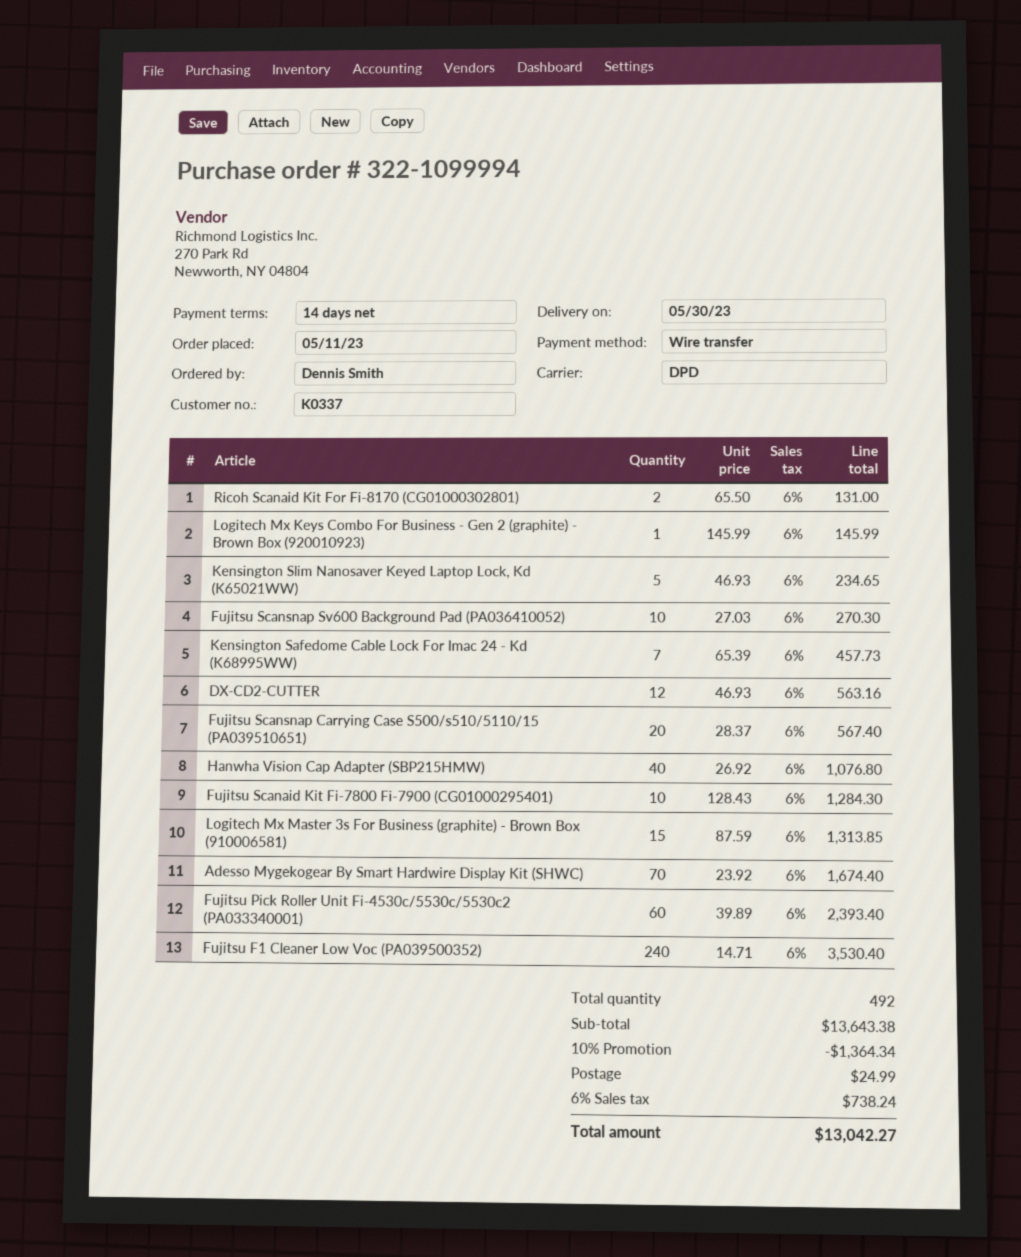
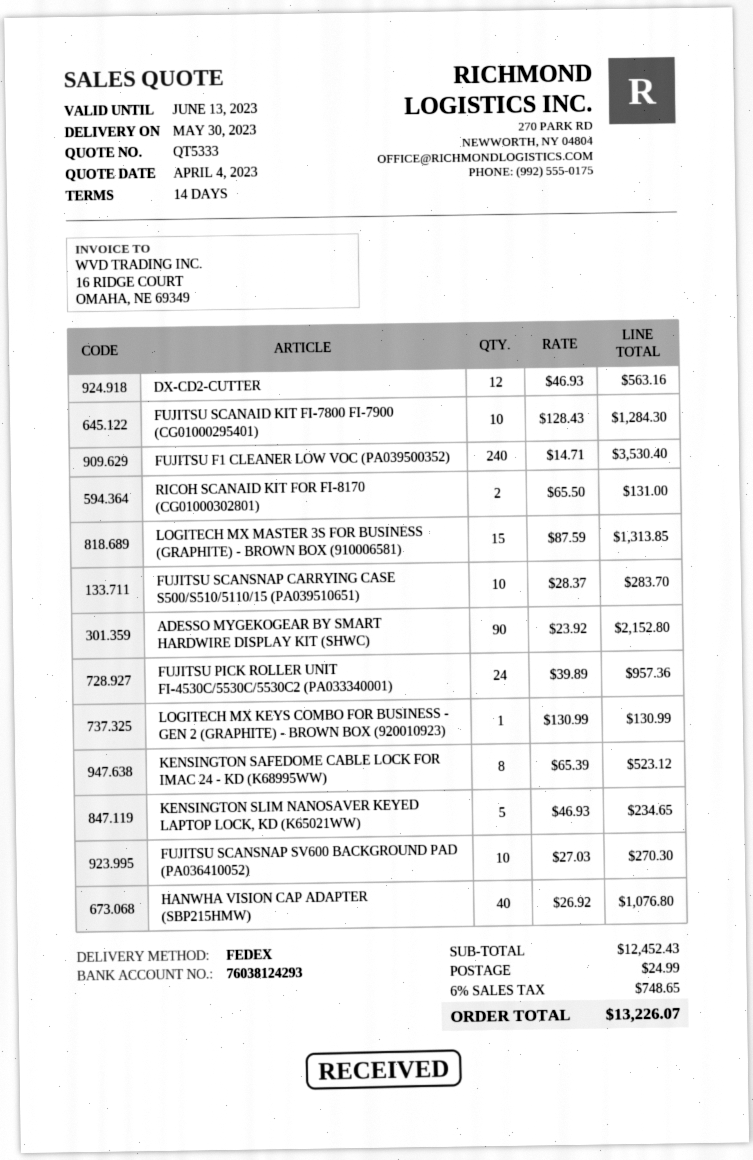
shipping method: DPD -> FedEx
Logitech Mx Keys Combo For Business - Gen 2 (graphite) - Brown Box (920010923): 1 x 145.99 = 145.99 -> 1 x 130.99 = 130.99
Kensington Safedome Cable Lock For Imac 24 - Kd (K68995WW): 7 x 65.39 = 457.73 -> 8 x 65.39 = 523.12
Fujitsu Scansnap Carrying Case S500/s510/5110/15 (PA039510651): 20 x 28.37 = 567.40 -> 10 x 28.37 = 283.70
Adesso Mygekogear By Smart Hardwire Display Kit (SHWC): 70 x 23.92 = 1674.40 -> 90 x 23.92 = 2152.80
Fujitsu Pick Roller Unit Fi-4530c/5530c/5530c2 (PA033340001): 60 x 39.89 = 2393.40 -> 24 x 39.89 = 957.36
subtotal: 13643.38 -> 12452.43
discount: 10% = 1364.34 -> none
tax: 6% = 738.24 -> 6% = 748.65
total: 13042.27 -> 13226.07

